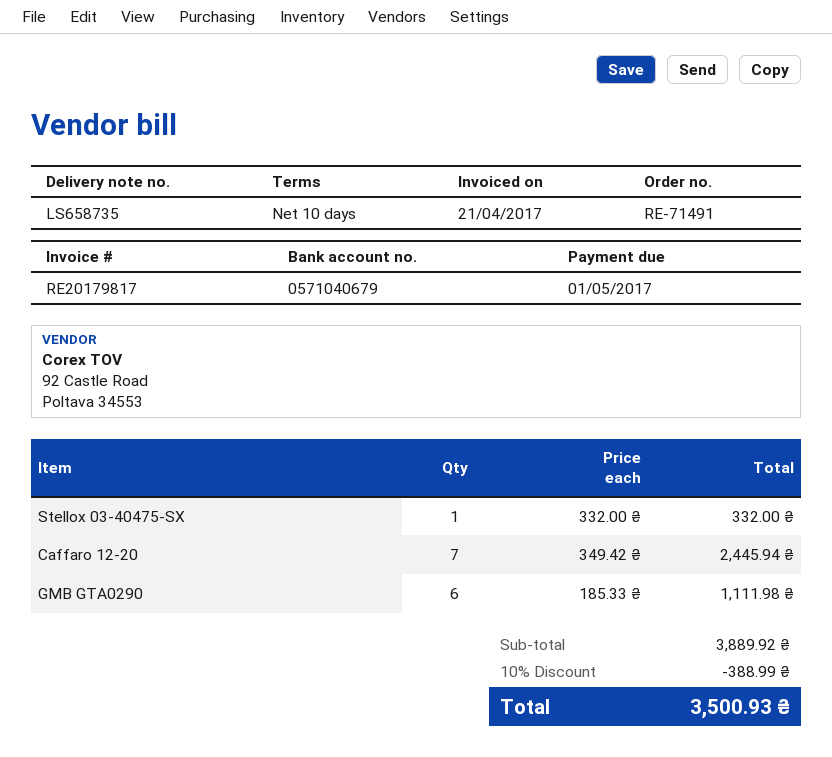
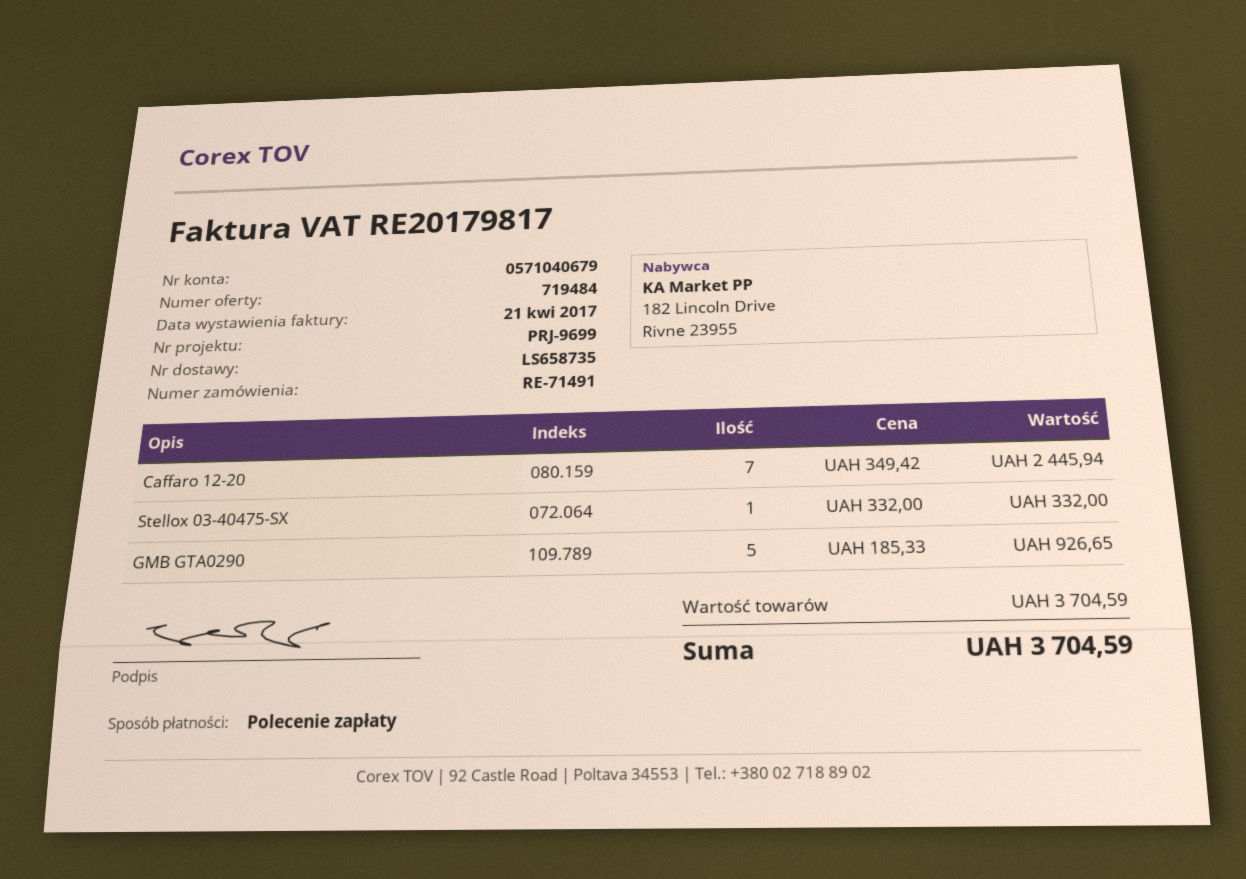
GMB GTA0290: 6 x 185.33 = 1111.98 -> 5 x 185.33 = 926.65
subtotal: 3889.92 -> 3704.59
discount: 10% = 388.99 -> none
total: 3500.93 -> 3704.59

